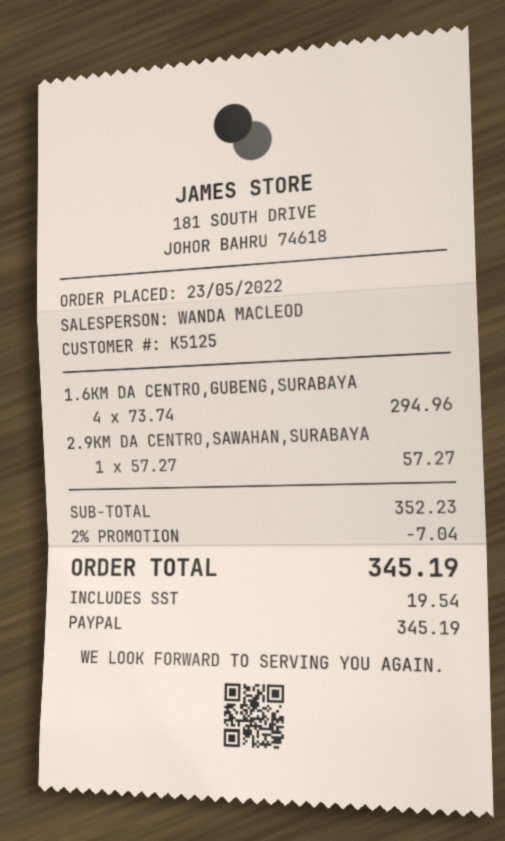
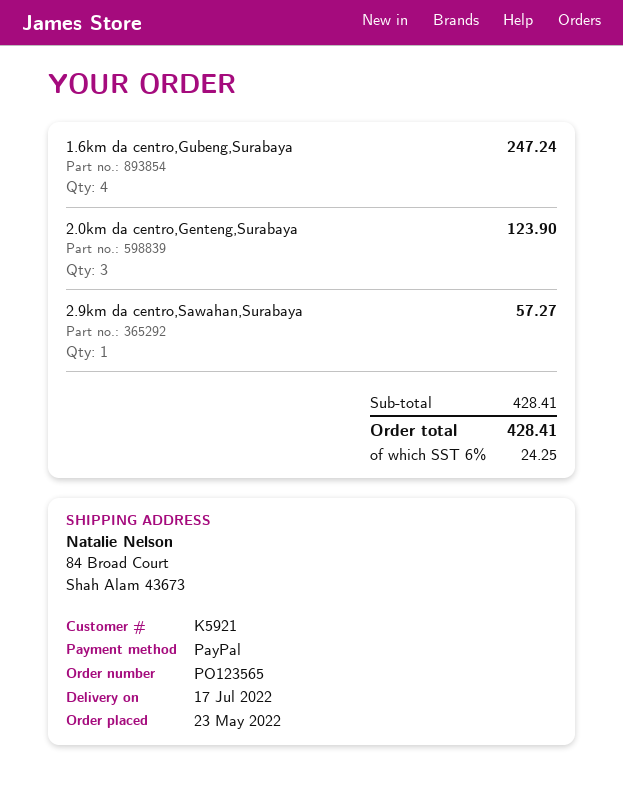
customer number: K5125 -> K5921
1.6KM DA CENTRO,GUBENG,SURABAYA: 4 for 294.96 -> 4 for 247.24
2.0km da centro,Genteng,Surabaya: none -> 3 for 123.90
subtotal: 352.23 -> 428.41
discount: 2% = 7.04 -> none
tax: 19.54 -> 24.25
total: 345.19 -> 428.41

